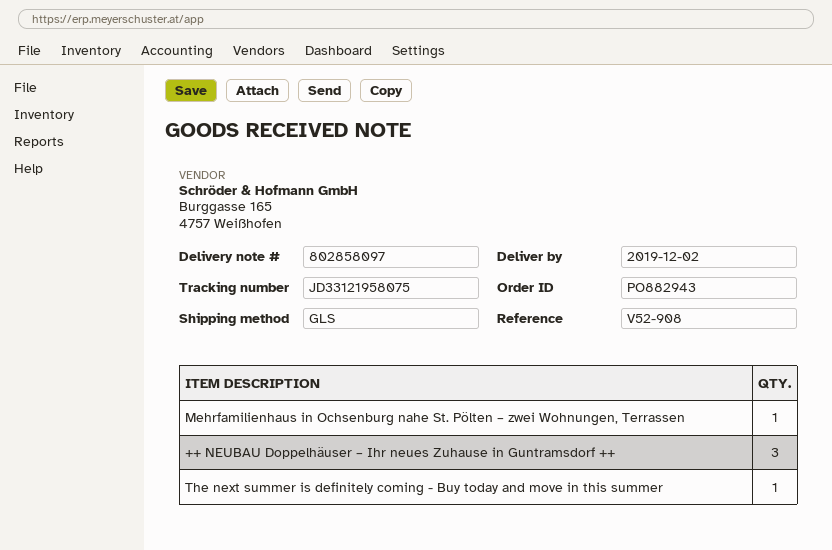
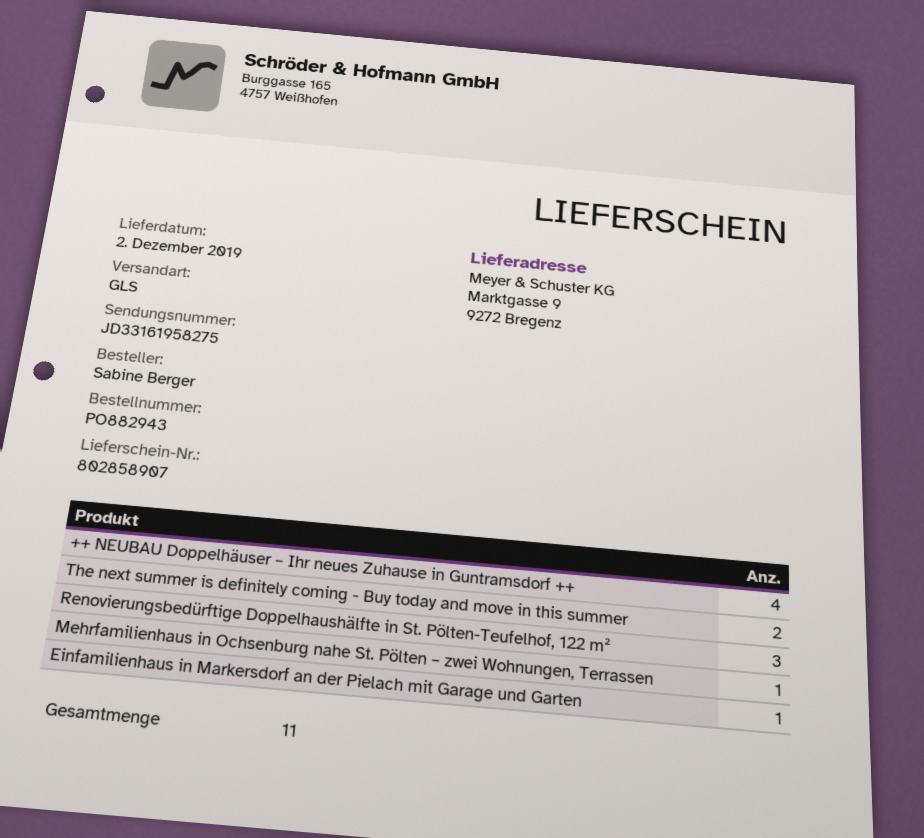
delivery note number: 802858097 -> 802858907
tracking number: JD33121958075 -> JD33161958275
++ NEUBAU Doppelhäuser – Ihr neues Zuhause in Guntramsdorf ++: 3 -> 4
The next summer is definitely coming - Buy today and move in this summer: 1 -> 2
Renovierungsbedürftige Doppelhaushälfte in St. Pölten-Teufelhof, 122 m²: none -> 3
Einfamilienhaus in Markersdorf an der Pielach mit Garage und Garten: none -> 1

